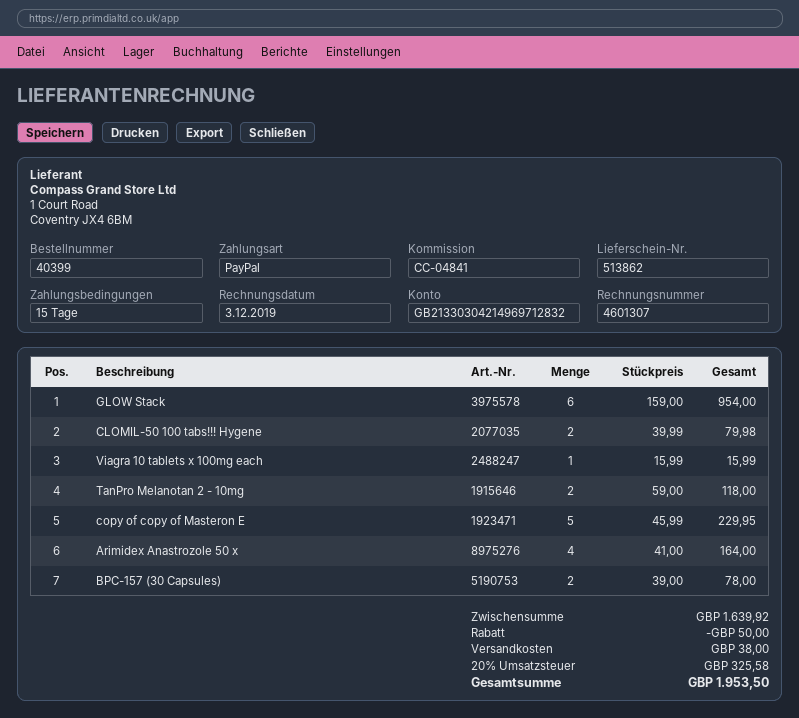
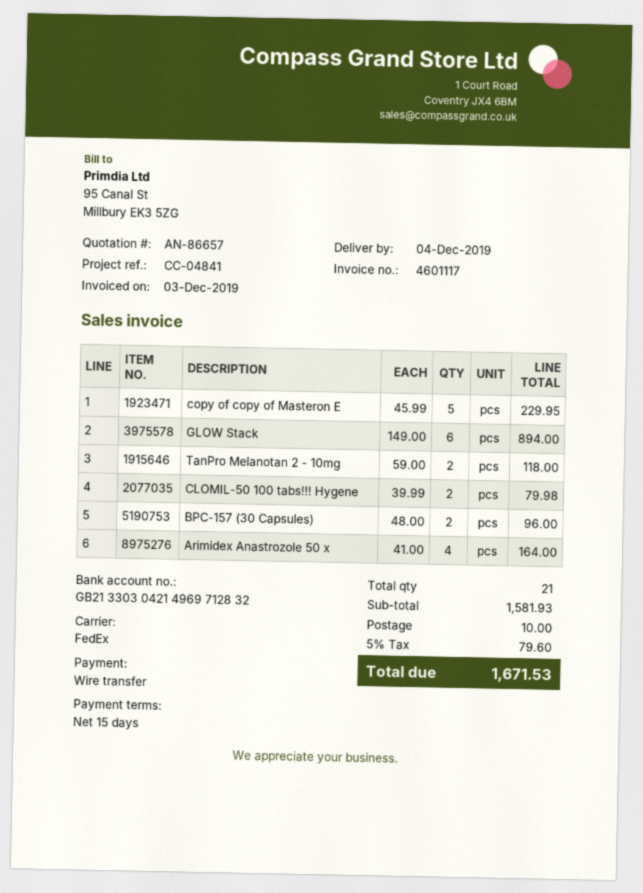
invoice number: 4601307 -> 4601117
payment method: PayPal -> bank transfer
GLOW Stack: 6 x 159.00 = 954.00 -> 6 x 149.00 = 894.00
Viagra 10 tablets x 100mg each: 1 x 15.99 = 15.99 -> none
BPC-157 (30 Capsules): 2 x 39.00 = 78.00 -> 2 x 48.00 = 96.00
subtotal: 1639.92 -> 1581.93
discount: 50.00 -> none
shipping: 38.00 -> 10.00
tax: 20% = 325.58 -> 5% = 79.60
total: 1953.50 -> 1671.53

